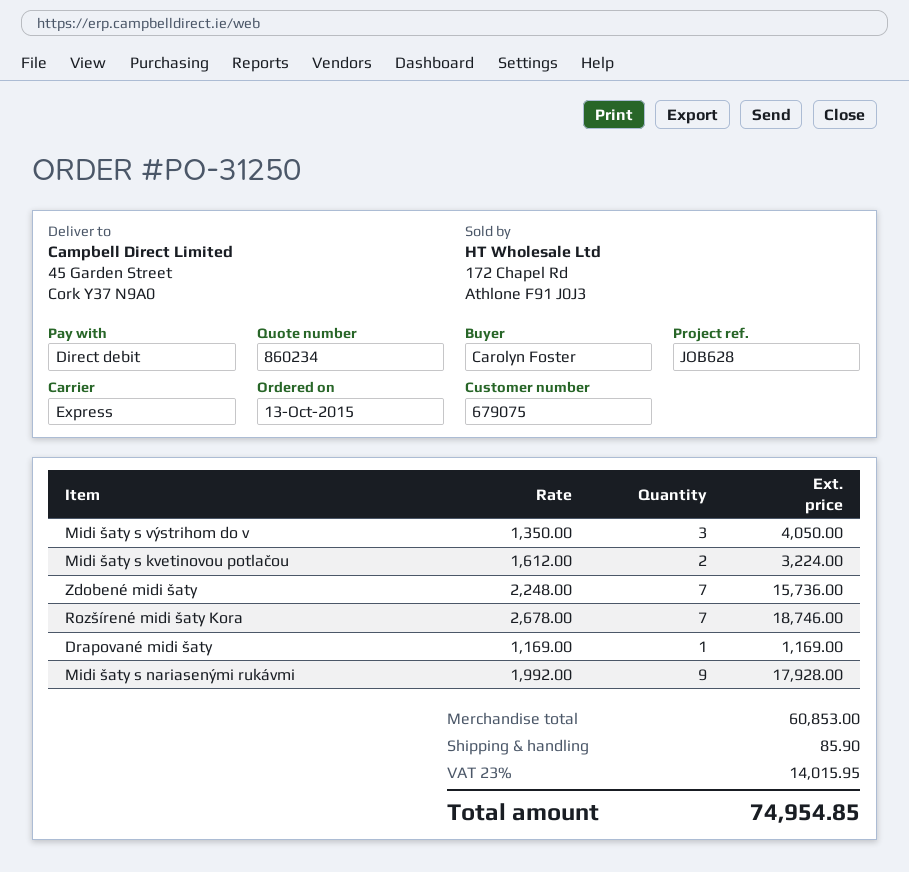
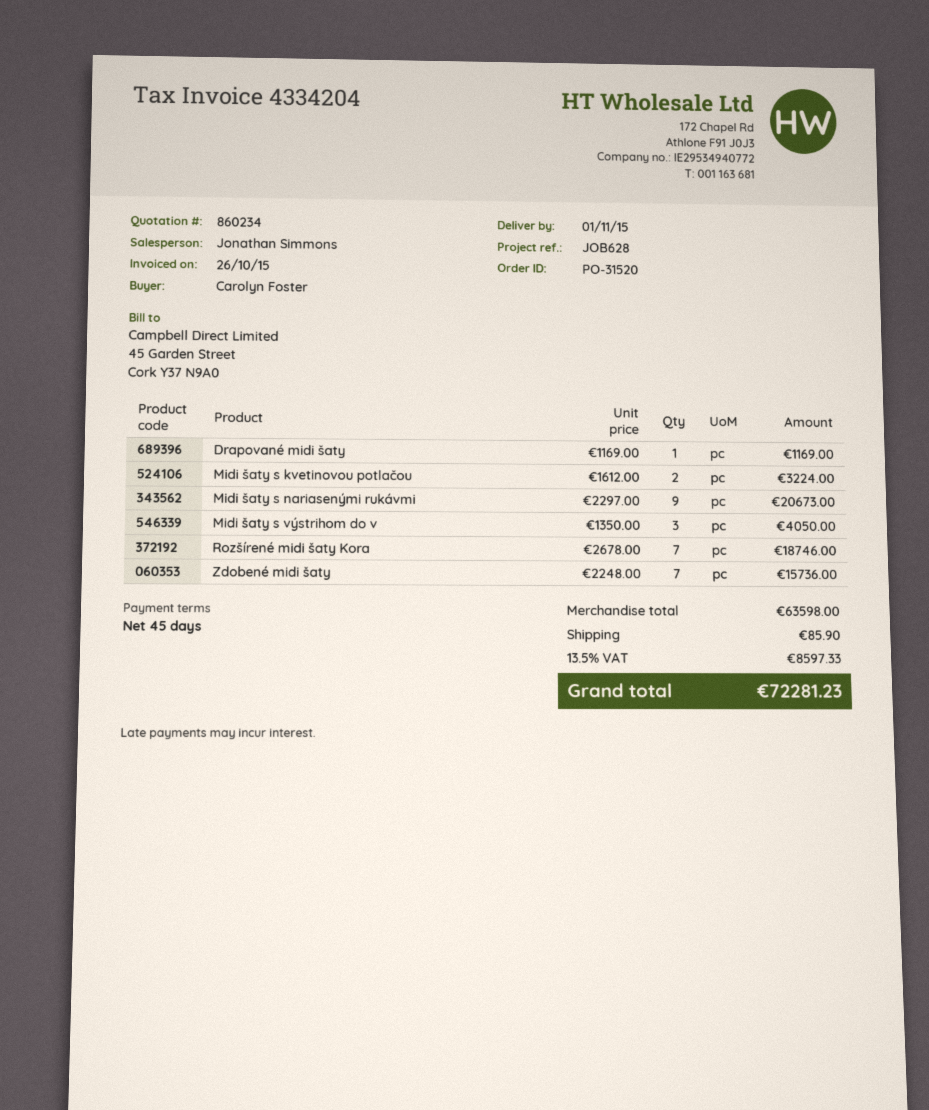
order number: PO-31250 -> PO-31520
Midi šaty s nariasenými rukávmi: 9 x 1992.00 = 17928.00 -> 9 x 2297.00 = 20673.00
subtotal: 60853.00 -> 63598.00
tax: 23% = 14015.95 -> 13.5% = 8597.33
total: 74954.85 -> 72281.23

